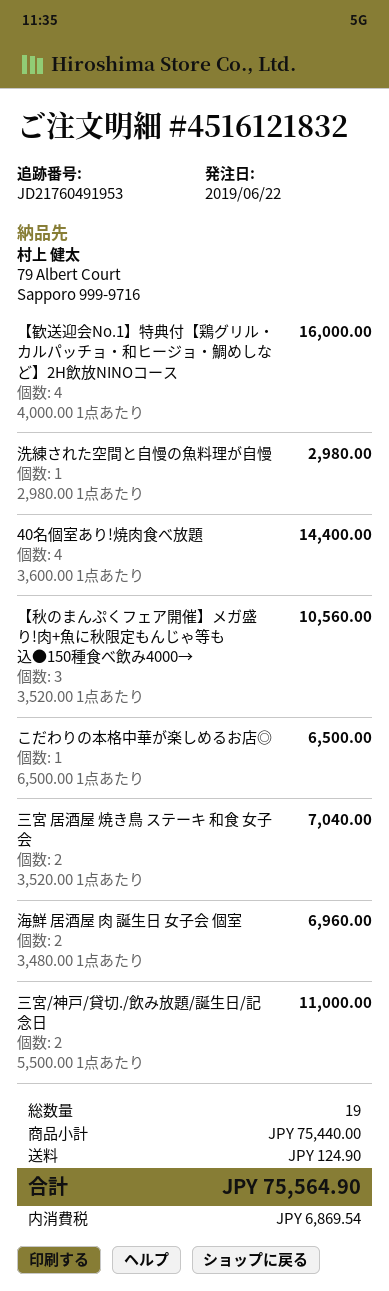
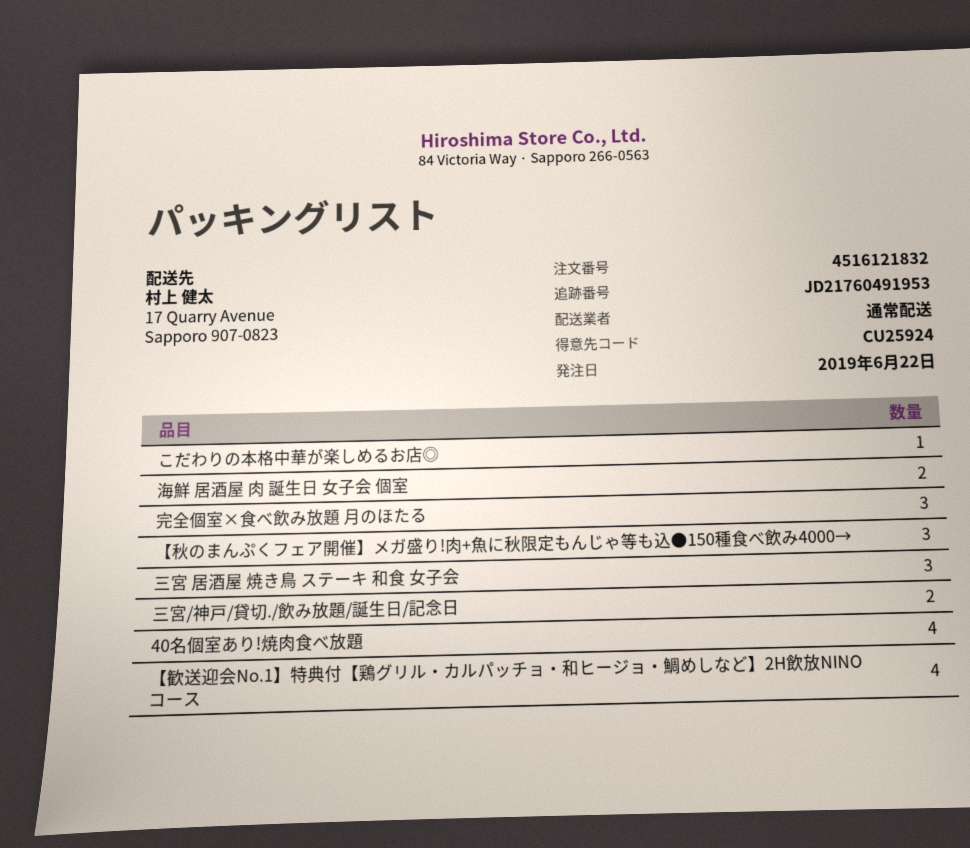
ship to: 79 Albert Court, Sapporo 999-9716 -> 17 Quarry Avenue, Sapporo 907-0823
洗練された空間と自慢の魚料理が自慢: 1 -> none
三宮 居酒屋 焼き鳥 ステーキ 和食 女子会: 2 -> 3
完全個室×食べ飲み放題 月のほたる: none -> 3

